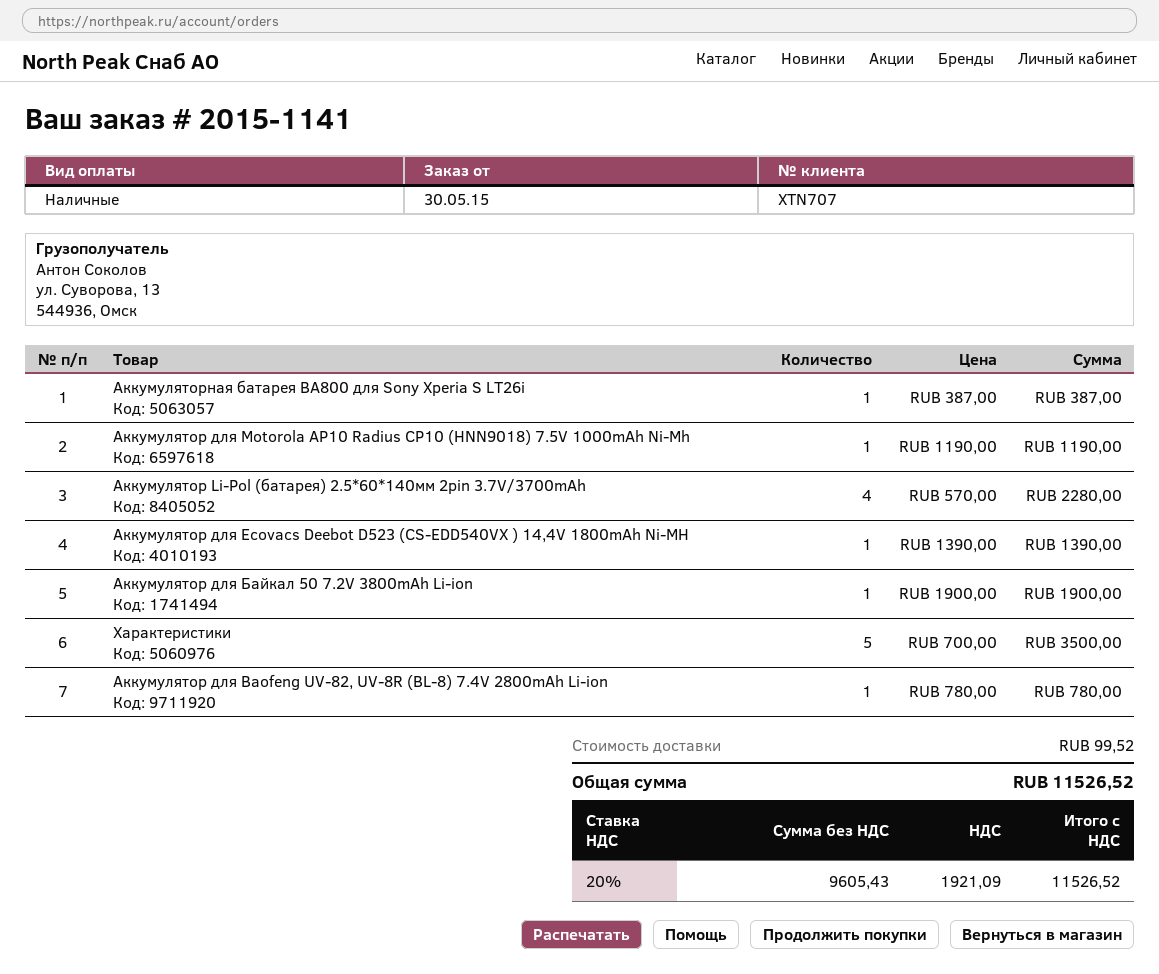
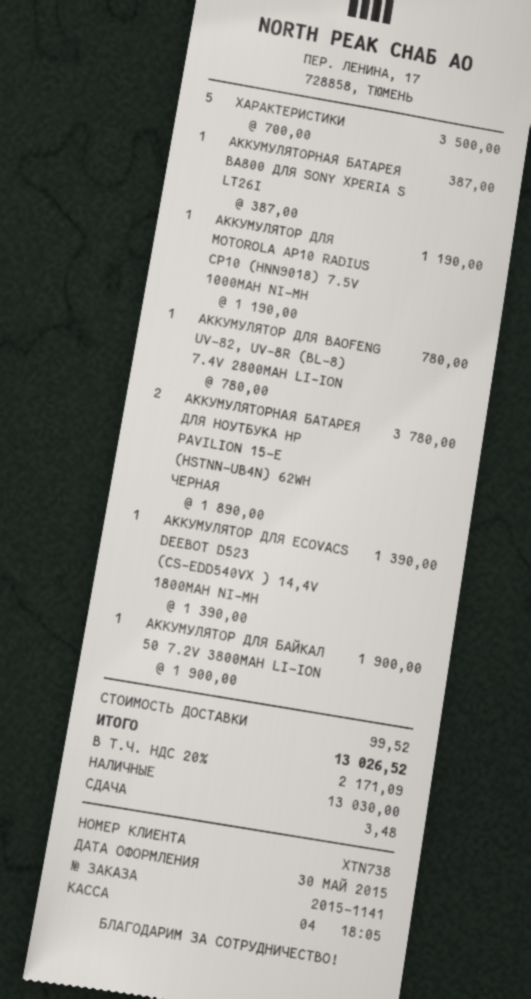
customer number: XTN707 -> XTN738
Аккумулятор Li-Pol (батарея) 2.5*60*140мм 2pin 3.7V/3700mAh: 4 x 570.00 = 2280.00 -> none
АККУМУЛЯТОРНАЯ БАТАРЕЯ ДЛЯ НОУТБУКА HP PAVILION 15-E (HSTNN-UB4N) 62WH ЧЕРНАЯ: none -> 2 x 1890.00 = 3780.00
tax: 20% = 1921.09 -> 20% = 2171.09
total: 11526.52 -> 13026.52

